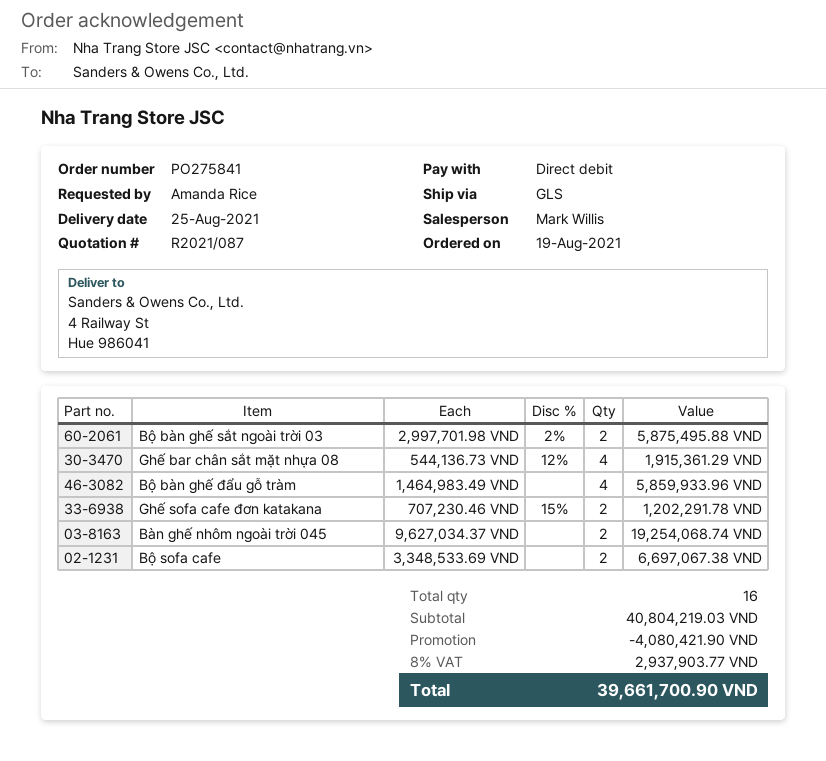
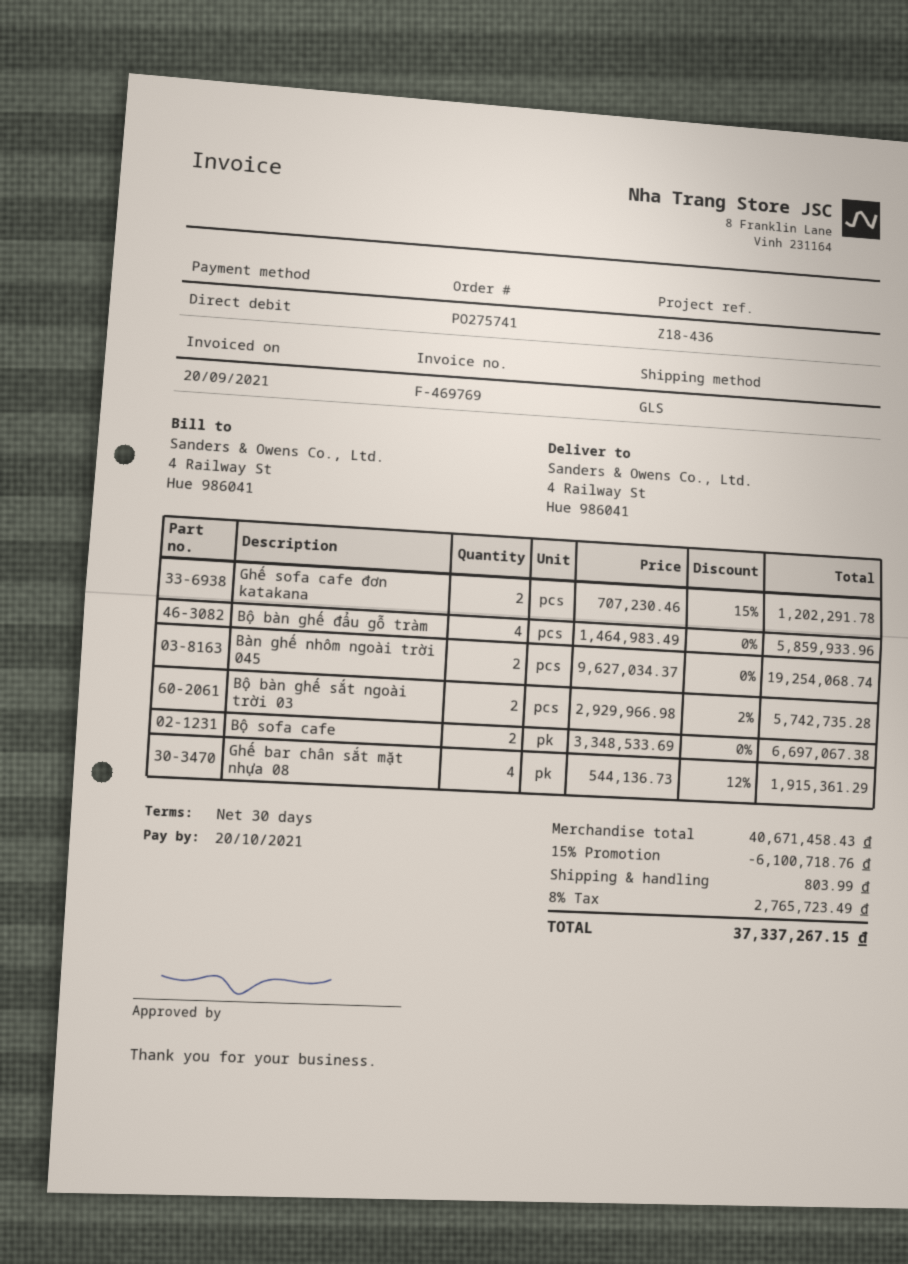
order number: PO275841 -> PO275741
Bộ bàn ghế sắt ngoài trời 03: 2 x 2997701.98 - 2% = 5875495.88 -> 2 x 2929966.98 - 2% = 5742735.28
subtotal: 40804219.03 -> 40671458.43
discount: 4080421.90 -> 6100718.76
shipping: none -> 803.99
tax: 8% = 2937903.77 -> 8% = 2765723.49
total: 39661700.90 -> 37337267.15

